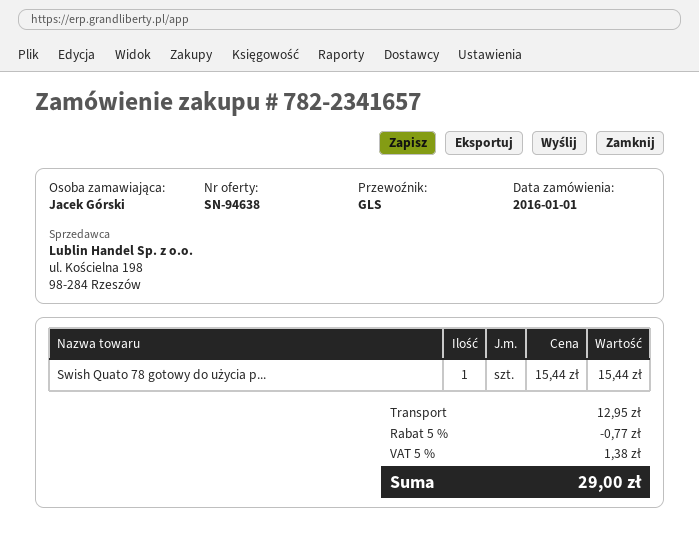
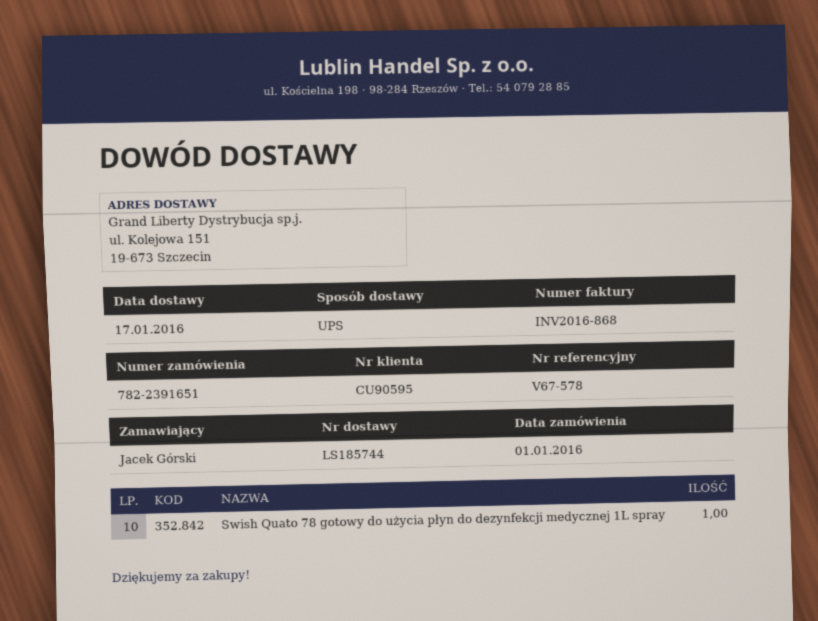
order number: 782-2341657 -> 782-2391651
shipping method: GLS -> UPS

